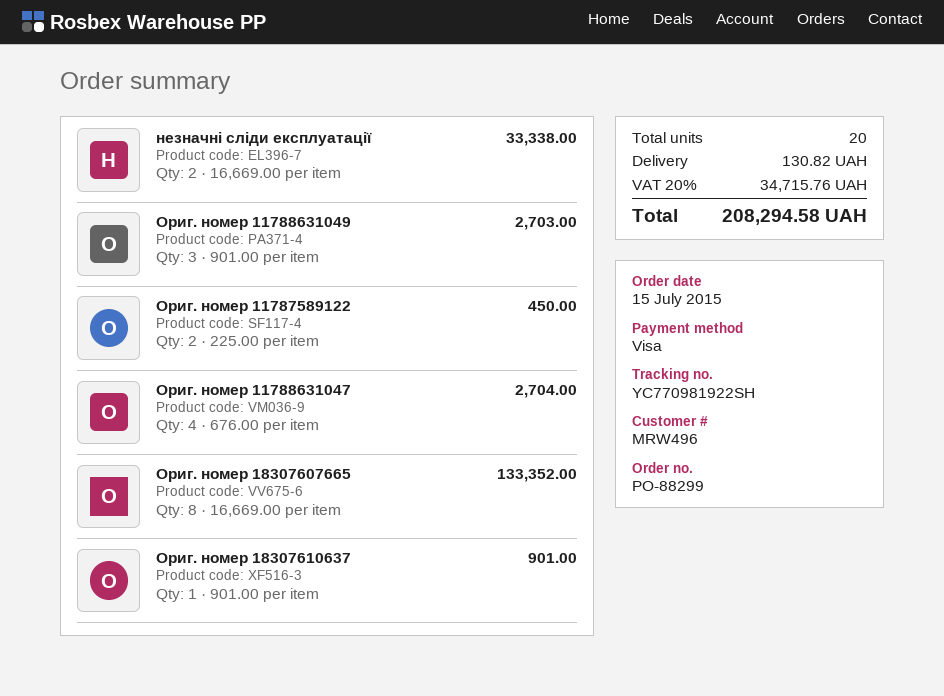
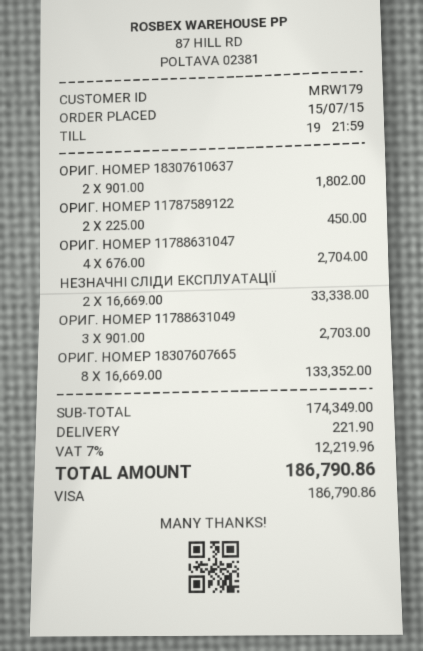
customer number: MRW496 -> MRW179
Ориг. номер 18307610637: 1 x 901.00 = 901.00 -> 2 x 901.00 = 1802.00
shipping: 130.82 -> 221.90
tax: 20% = 34715.76 -> 7% = 12219.96
total: 208294.58 -> 186790.86

